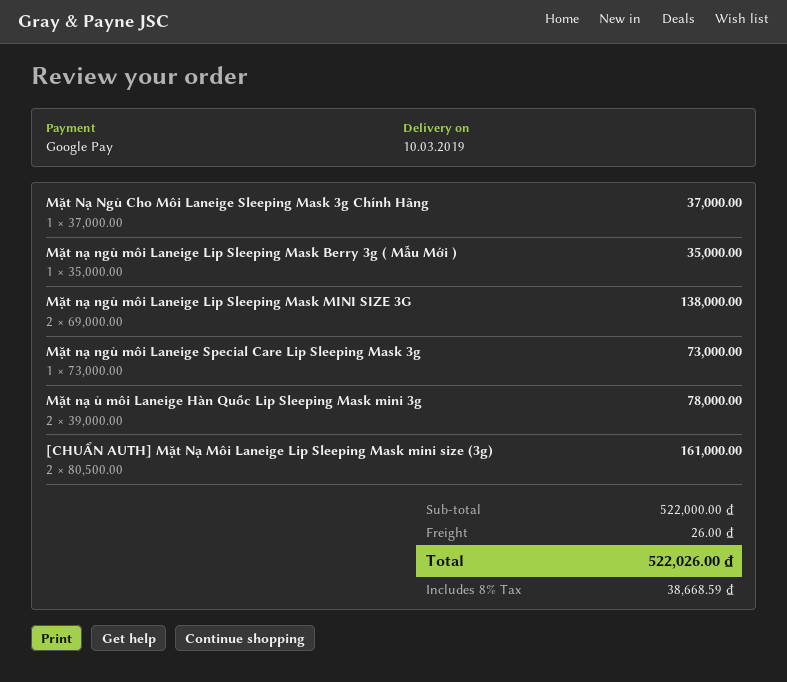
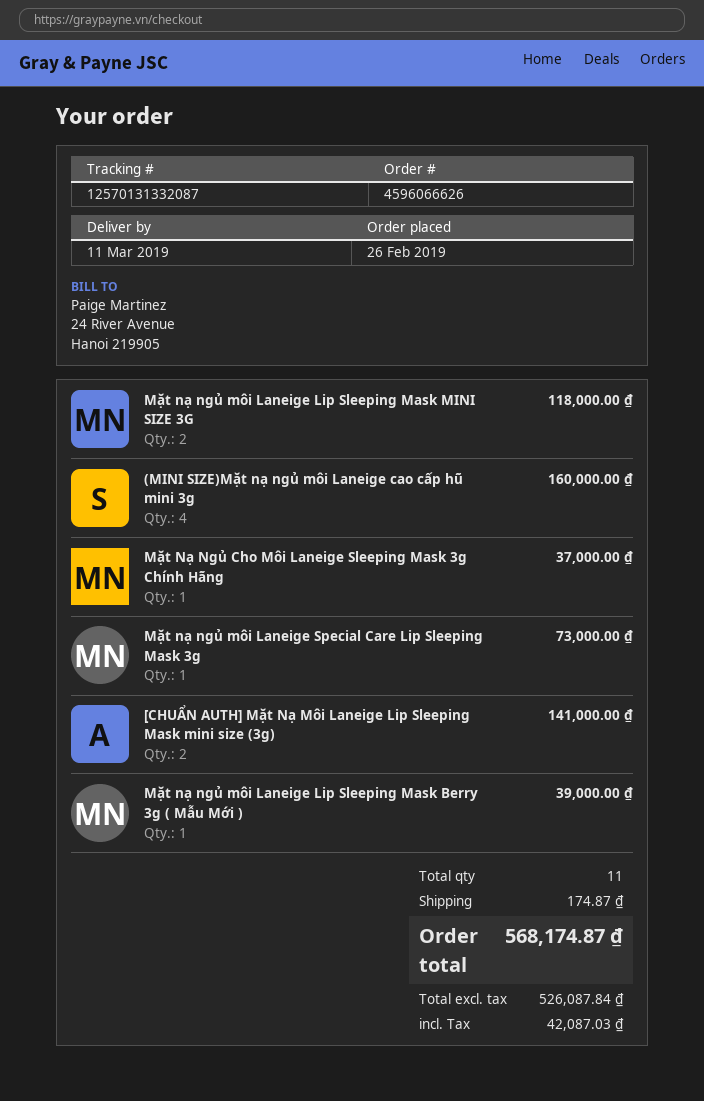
delivery date: 2019-03-10 -> 2019-03-11
Mặt nạ ngủ môi Laneige Lip Sleeping Mask Berry 3g ( Mẫu Mới ): 1 for 35000.00 -> 1 for 39000.00
Mặt nạ ngủ môi Laneige Lip Sleeping Mask MINI SIZE 3G: 2 for 138000.00 -> 2 for 118000.00
Mặt nạ ủ môi Laneige Hàn Quốc Lip Sleeping Mask mini 3g: 2 for 78000.00 -> none
[CHUẨN AUTH] Mặt Nạ Môi Laneige Lip Sleeping Mask mini size (3g): 2 for 161000.00 -> 2 for 141000.00
(MINI SIZE)Mặt nạ ngủ môi Laneige cao cấp hũ mini 3g: none -> 4 for 160000.00
shipping: 26.00 -> 174.87
tax: 38668.59 -> 42087.03
total: 522026.00 -> 568174.87

